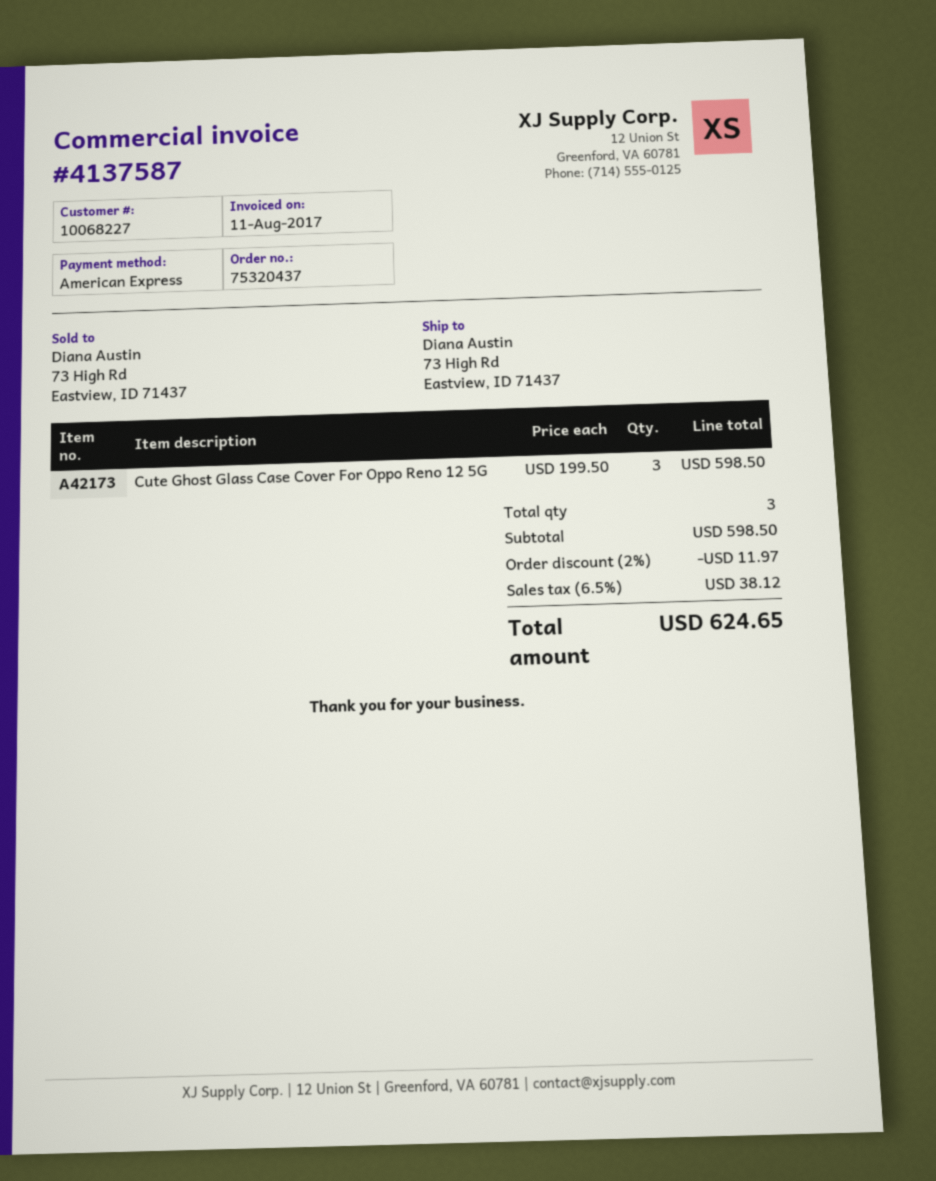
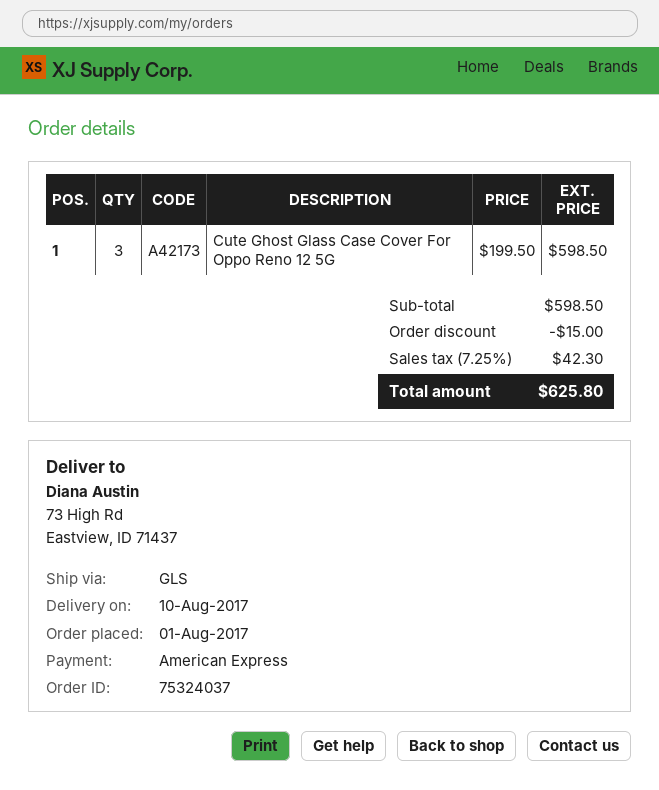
order number: 75320437 -> 75324037
discount: 11.97 -> 15.00
tax: 6.5% = 38.12 -> 7.25% = 42.30
total: 624.65 -> 625.80

